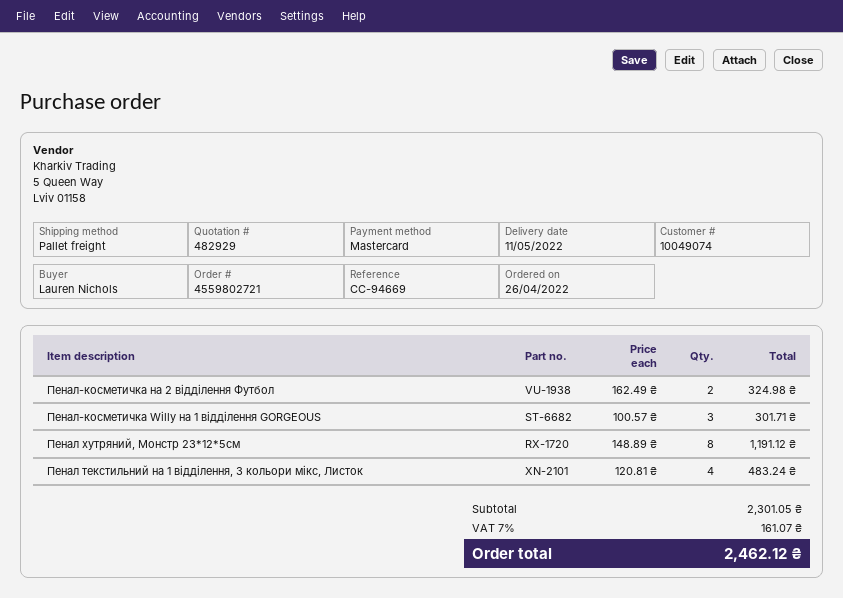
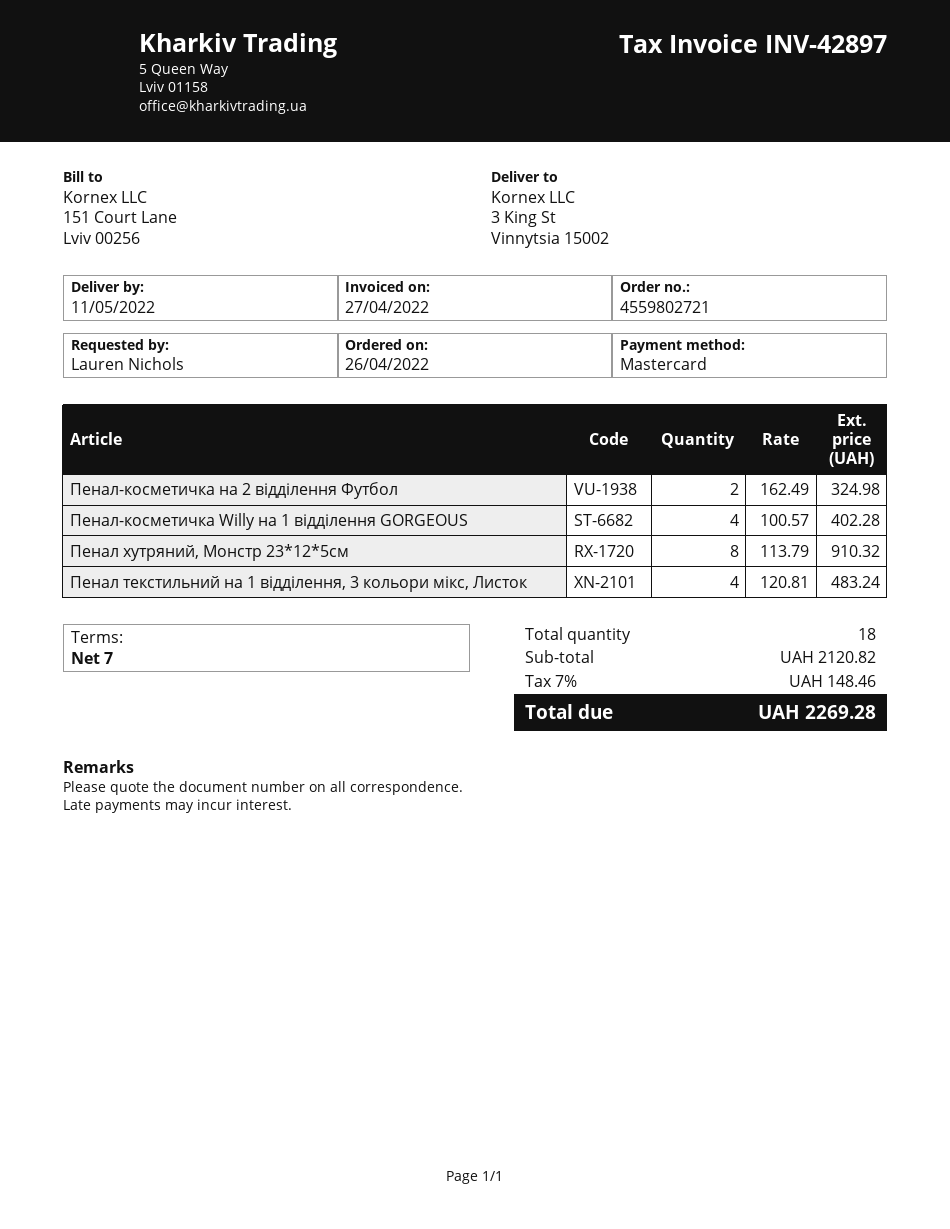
Пенал-косметичка Willy на 1 відділення GORGEOUS: 3 x 100.57 = 301.71 -> 4 x 100.57 = 402.28
Пенал хутряний, Монстр 23*12*5см: 8 x 148.89 = 1191.12 -> 8 x 113.79 = 910.32
subtotal: 2301.05 -> 2120.82
tax: 7% = 161.07 -> 7% = 148.46
total: 2462.12 -> 2269.28

